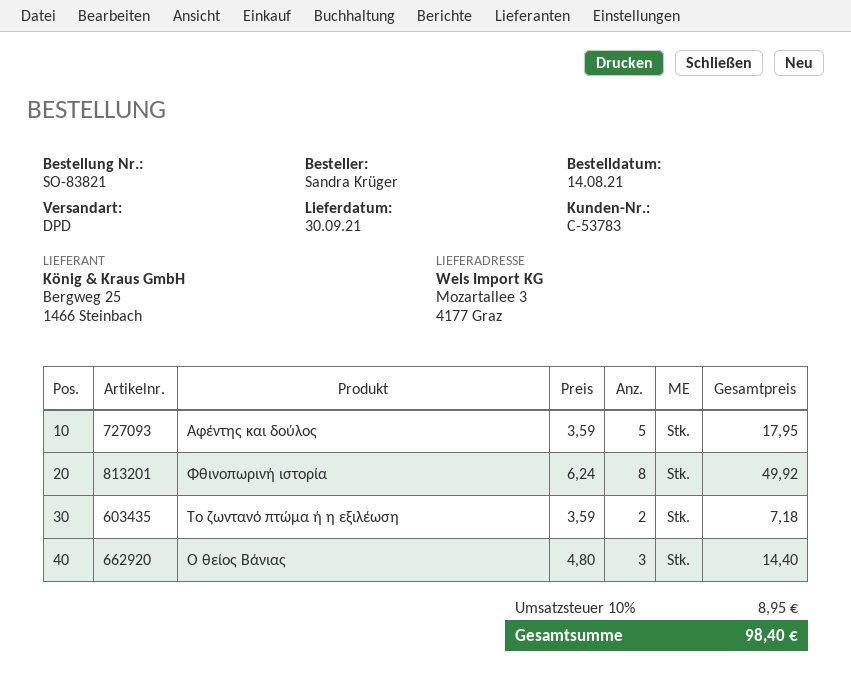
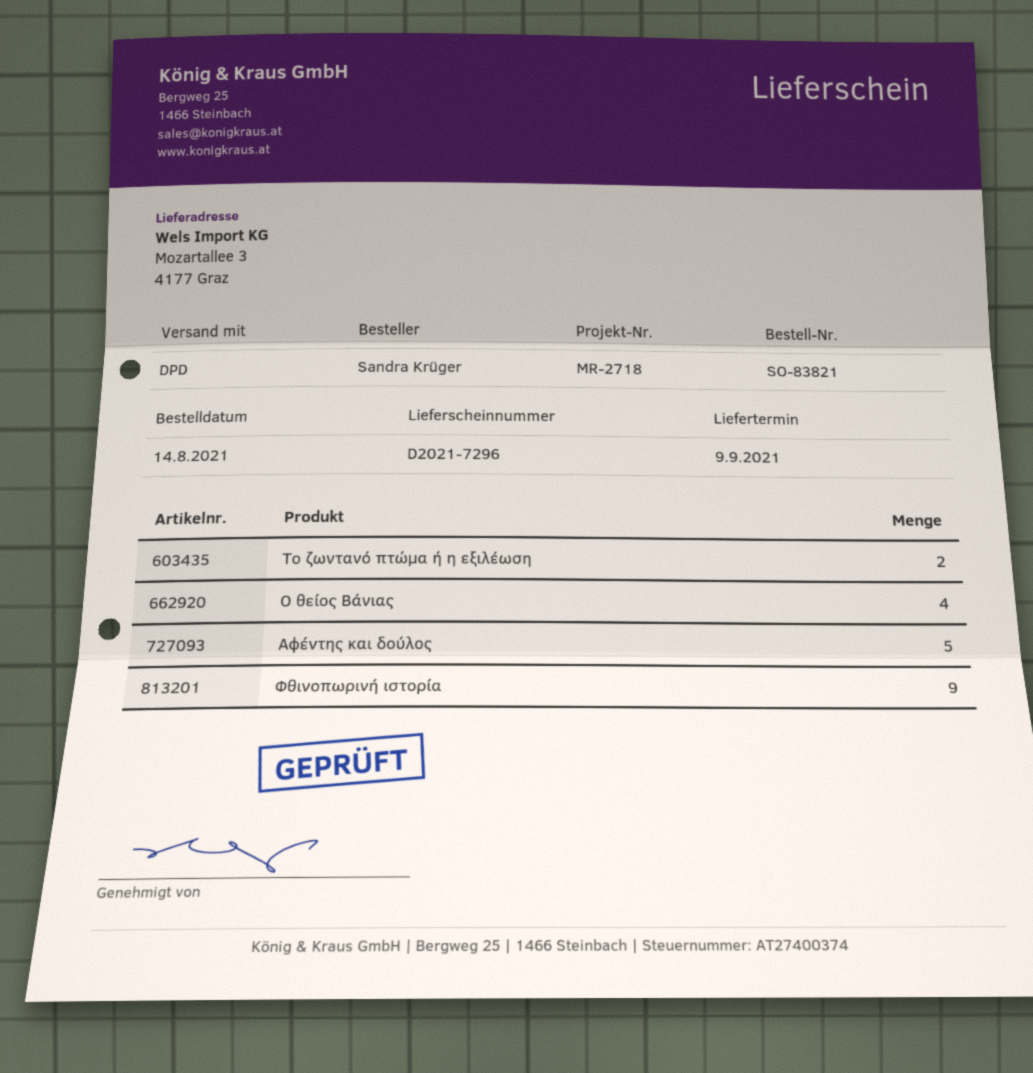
delivery date: 2021-09-30 -> 2021-09-09
Φθινοπωρινή ιστορία: 8 -> 9
Ο θείος Βάνιας: 3 -> 4

